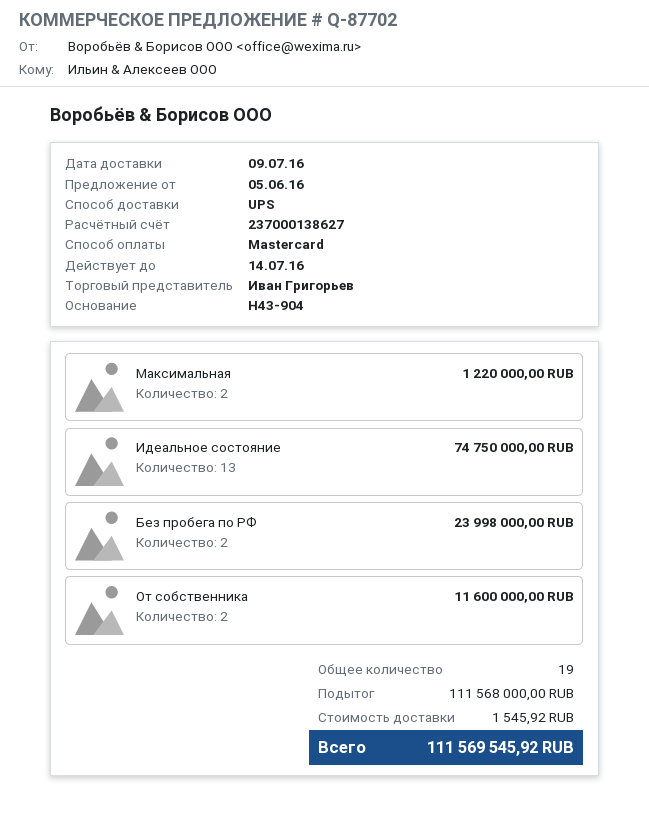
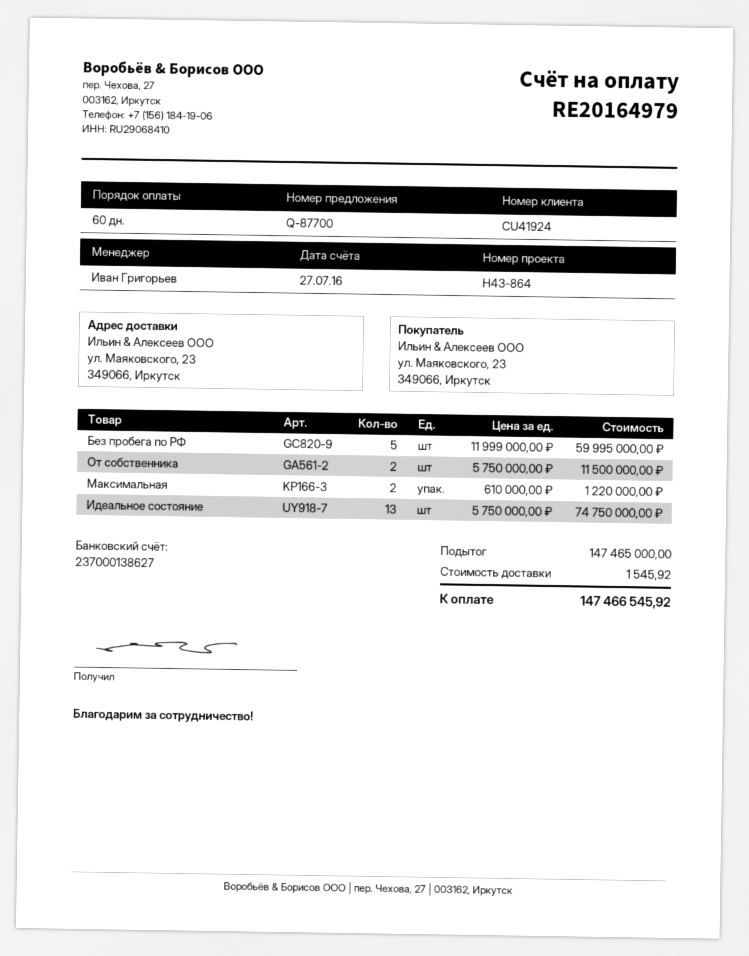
quote number: Q-87702 -> Q-87700
reference: H43-904 -> H43-864
Без пробега по РФ: 2 for 23998000.00 -> 5 for 59995000.00
От собственника: 2 for 11600000.00 -> 2 for 11500000.00
subtotal: 111568000.00 -> 147465000.00
total: 111569545.92 -> 147466545.92

